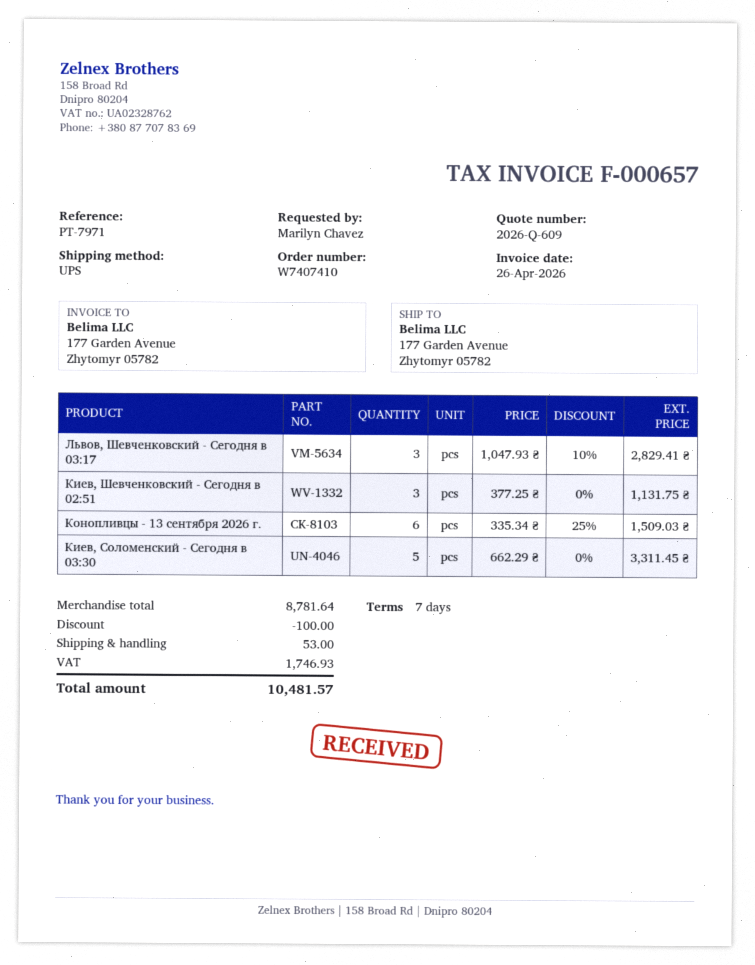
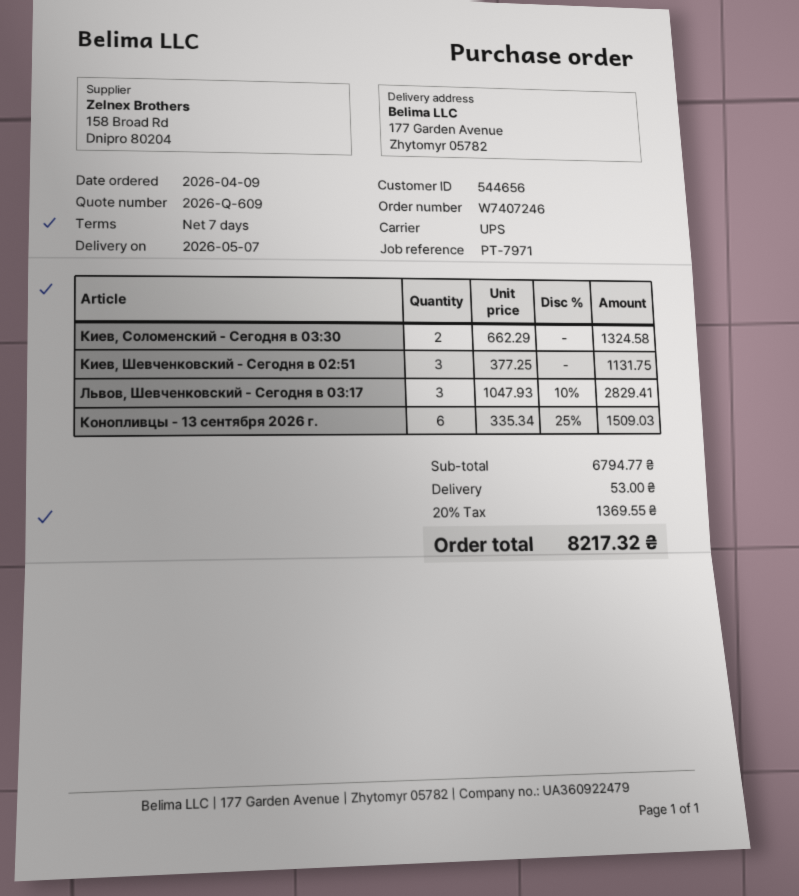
order number: W7407410 -> W7407246
Киев, Соломенский - Сегодня в 03:30: 5 x 662.29 = 3311.45 -> 2 x 662.29 = 1324.58
subtotal: 8781.64 -> 6794.77
discount: 100.00 -> none
tax: 1746.93 -> 1369.55
total: 10481.57 -> 8217.32

